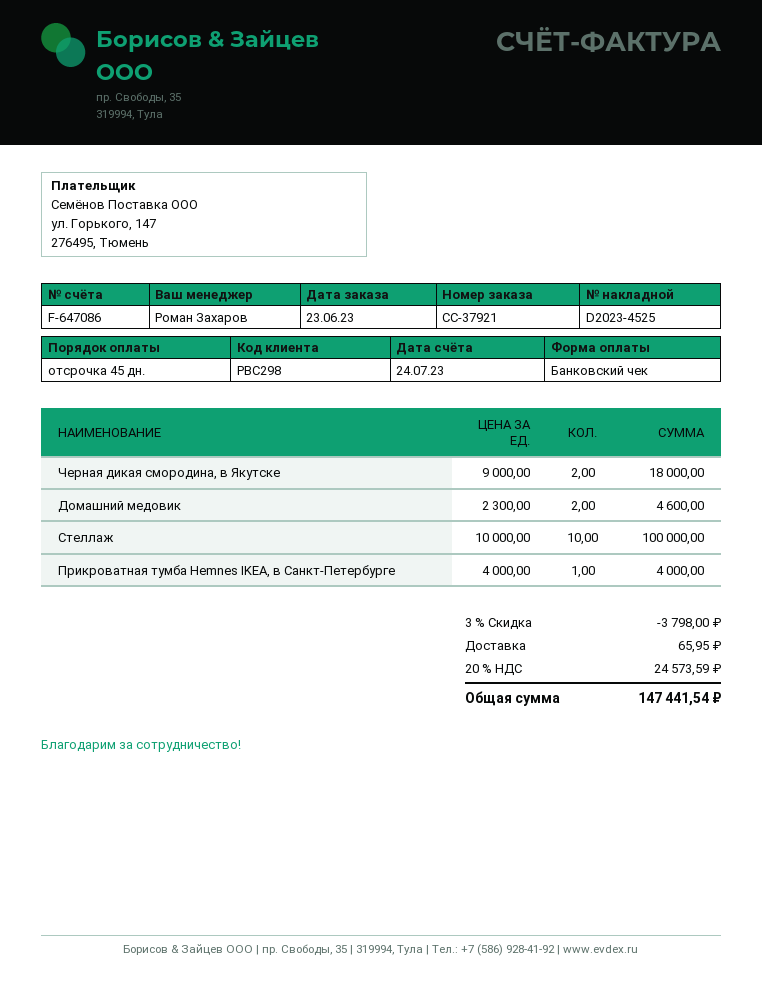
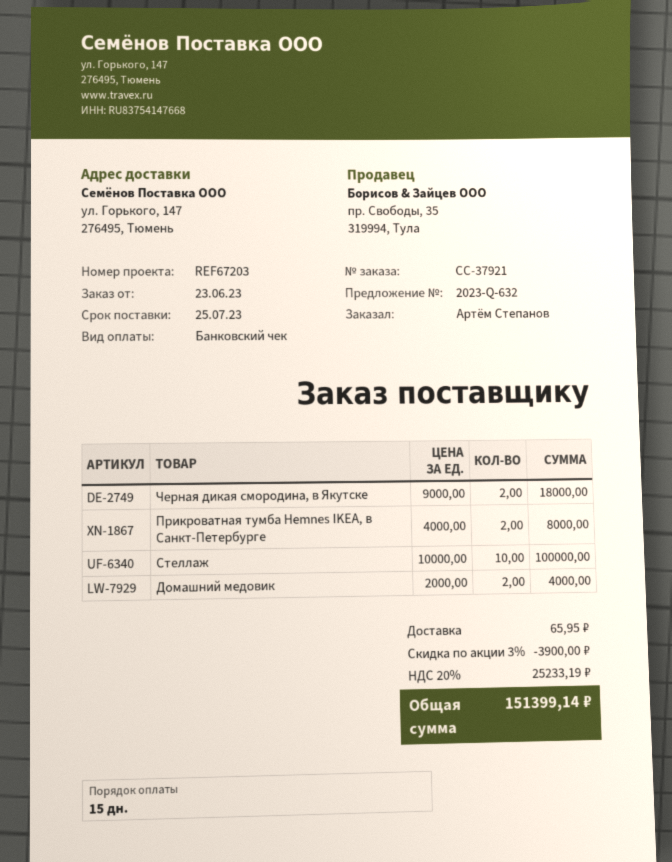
payment terms: 45 days -> 15 days
Домашний медовик: 2 x 2300.00 = 4600.00 -> 2 x 2000.00 = 4000.00
Прикроватная тумба Hemnes IKEA, в Санкт-Петербурге: 1 x 4000.00 = 4000.00 -> 2 x 4000.00 = 8000.00
discount: 3% = 3798.00 -> 3% = 3900.00
tax: 20% = 24573.59 -> 20% = 25233.19
total: 147441.54 -> 151399.14

